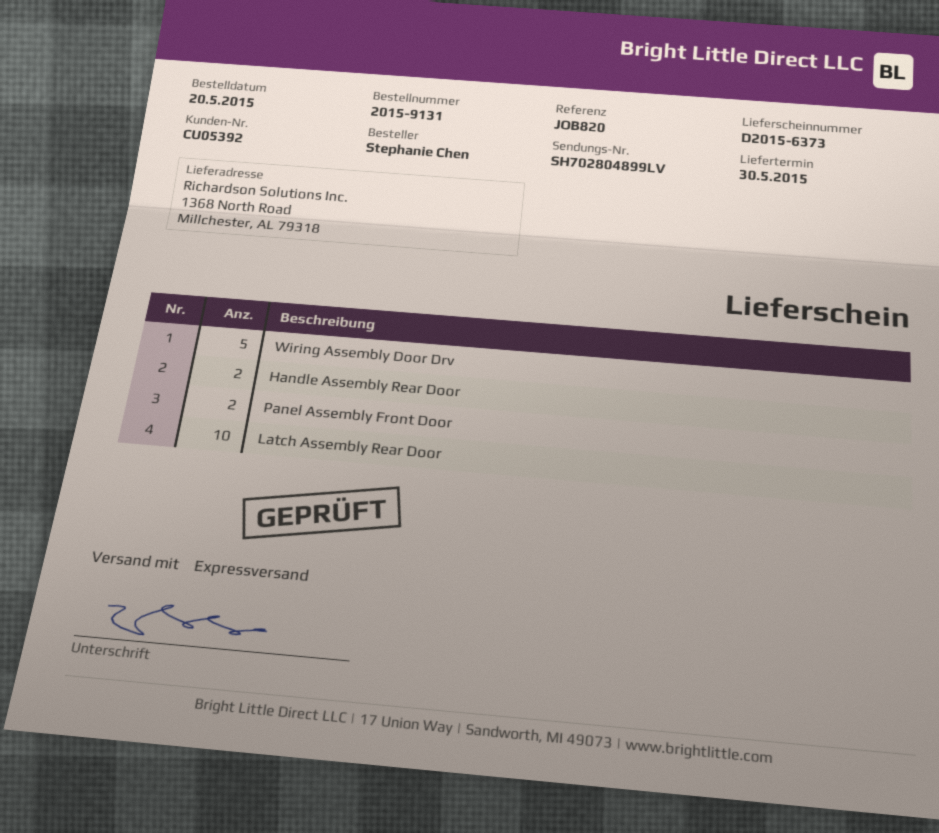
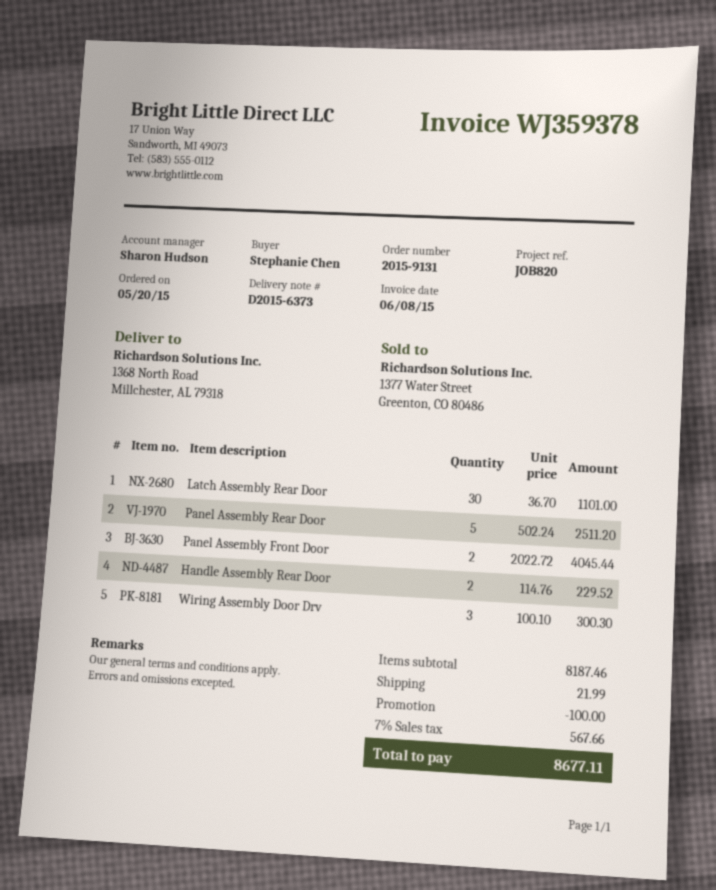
Wiring Assembly Door Drv: 5 -> 3
Latch Assembly Rear Door: 10 -> 30
Panel Assembly Rear Door: none -> 5

